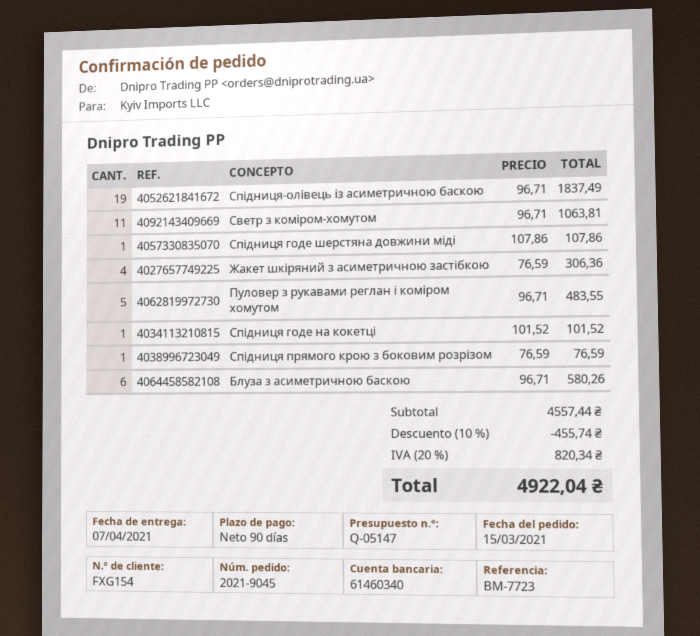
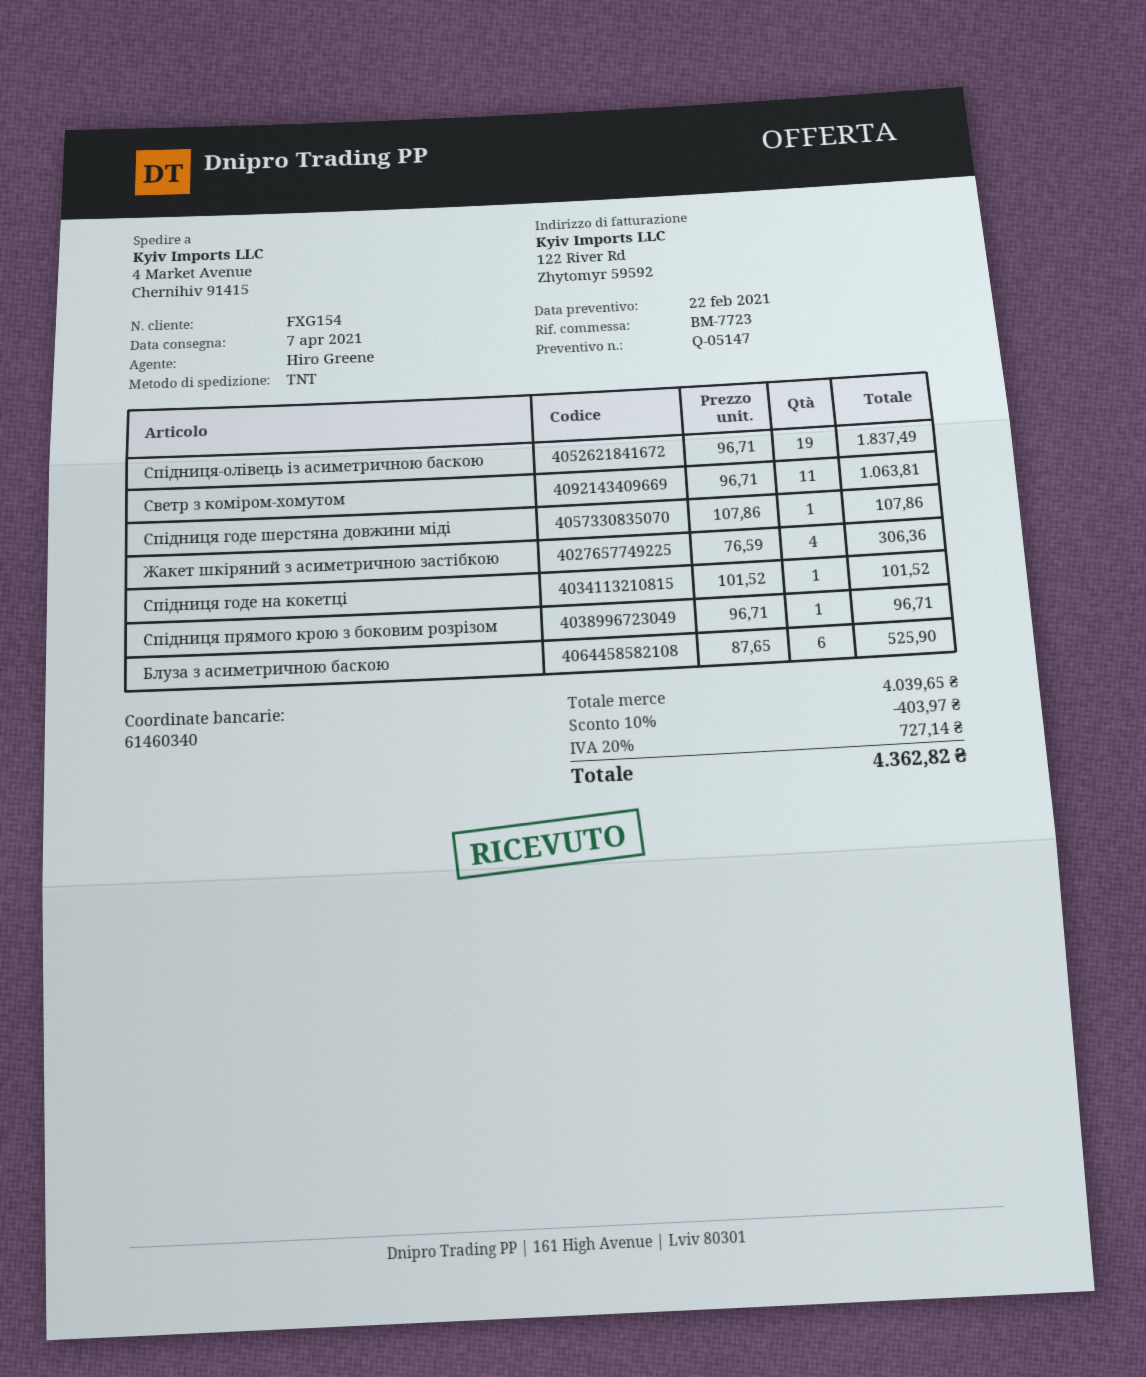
Пуловер з рукавами реглан і коміром хомутом: 5 x 96.71 = 483.55 -> none
Спідниця прямого крою з боковим розрізом: 1 x 76.59 = 76.59 -> 1 x 96.71 = 96.71
Блуза з асиметричною баскою: 6 x 96.71 = 580.26 -> 6 x 87.65 = 525.90
subtotal: 4557.44 -> 4039.65
discount: 10% = 455.74 -> 10% = 403.97
tax: 20% = 820.34 -> 20% = 727.14
total: 4922.04 -> 4362.82

